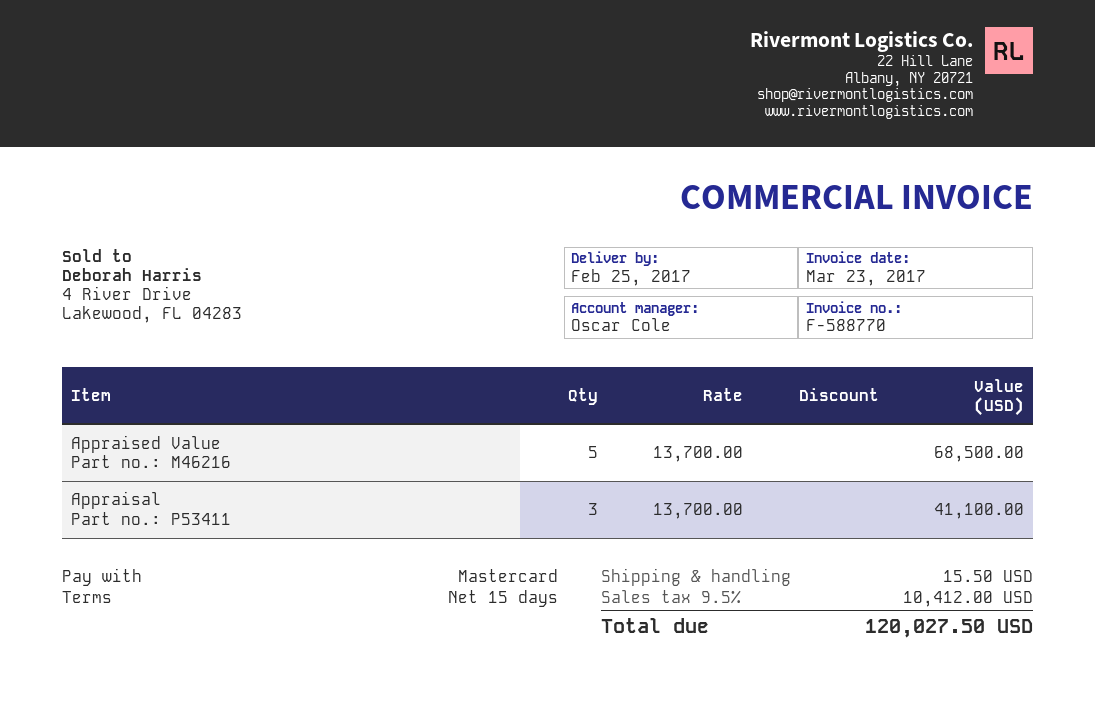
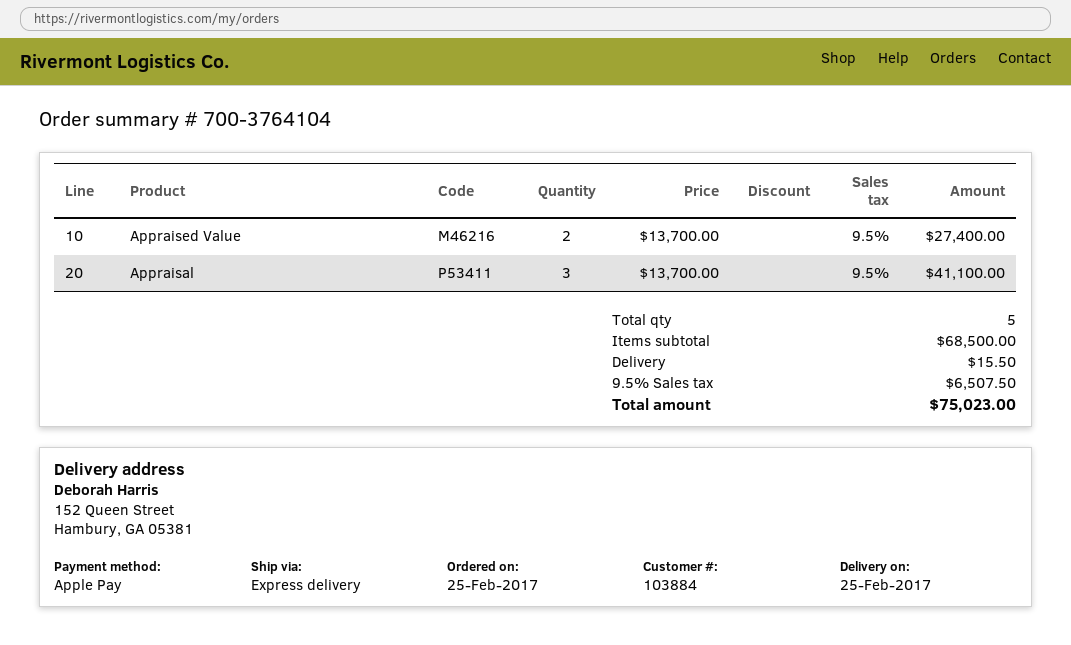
payment method: Mastercard -> Apple Pay
Appraised Value: 5 x 13700.00 = 68500.00 -> 2 x 13700.00 = 27400.00
tax: 9.5% = 10412.00 -> 9.5% = 6507.50
total: 120027.50 -> 75023.00

